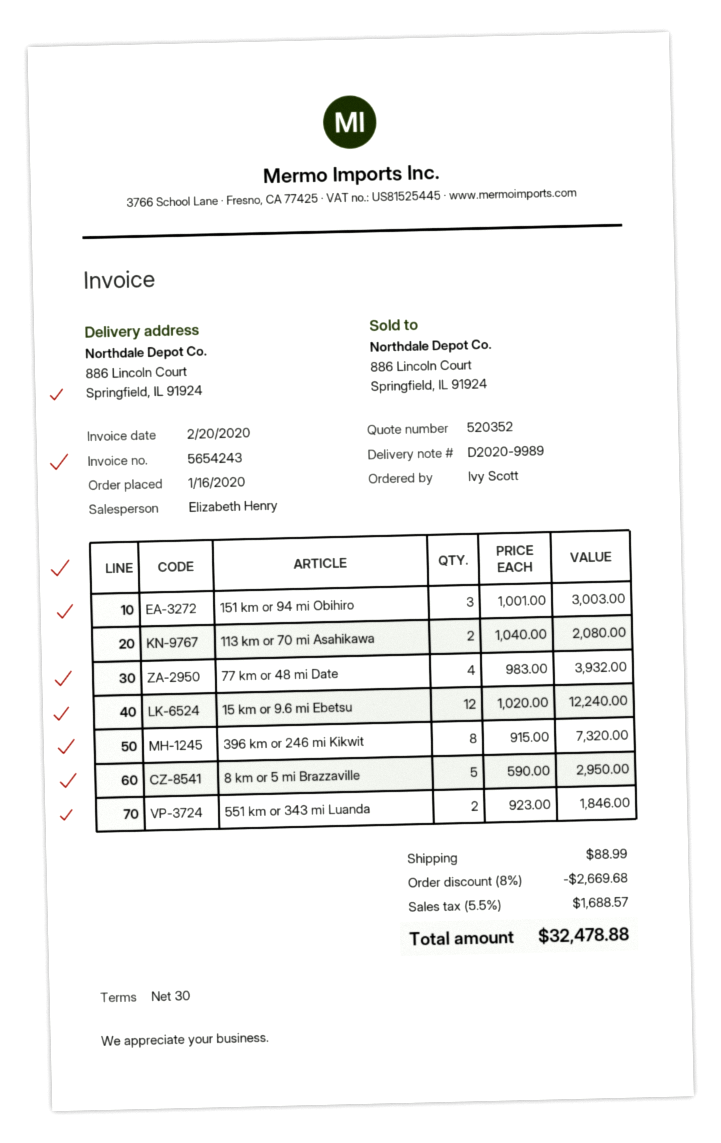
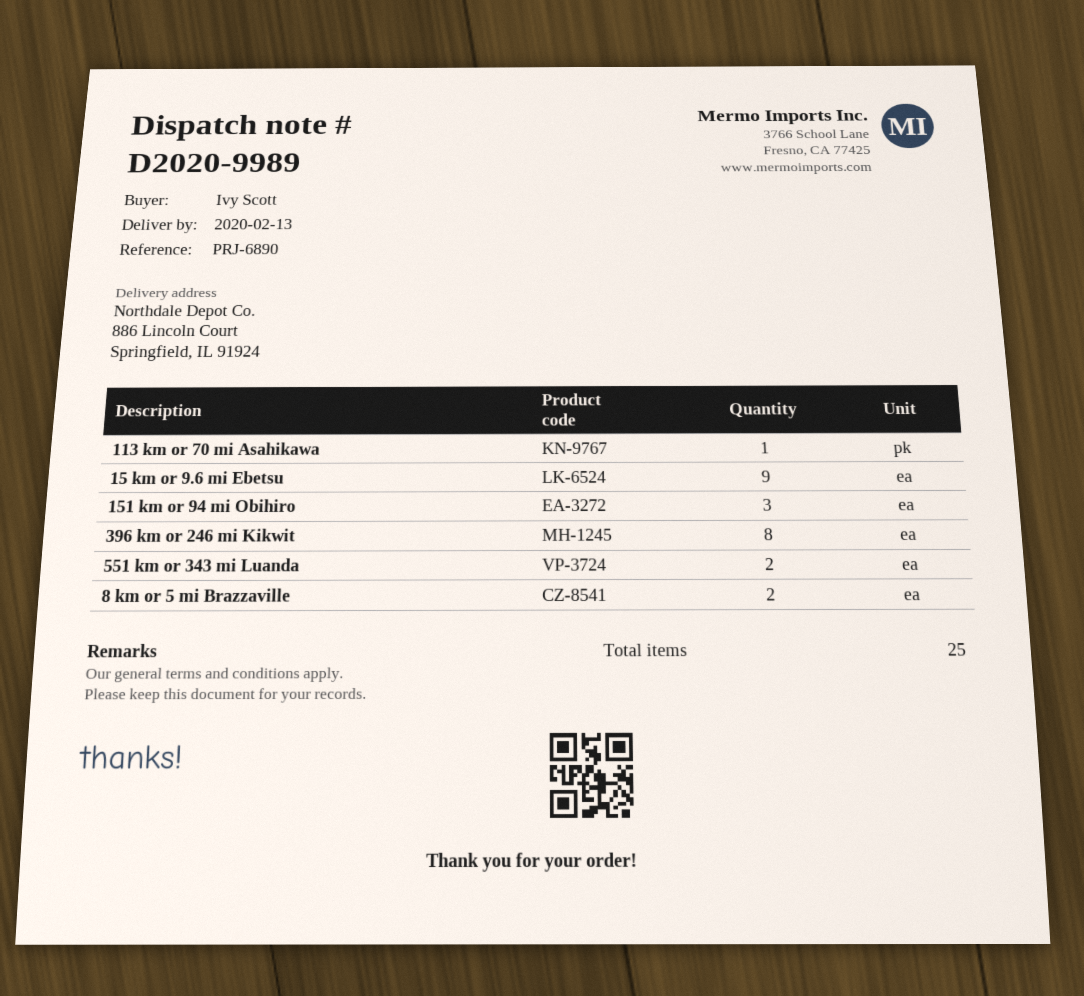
113 km or 70 mi Asahikawa: 2 -> 1
77 km or 48 mi Date: 4 -> none
15 km or 9.6 mi Ebetsu: 12 -> 9
8 km or 5 mi Brazzaville: 5 -> 2

